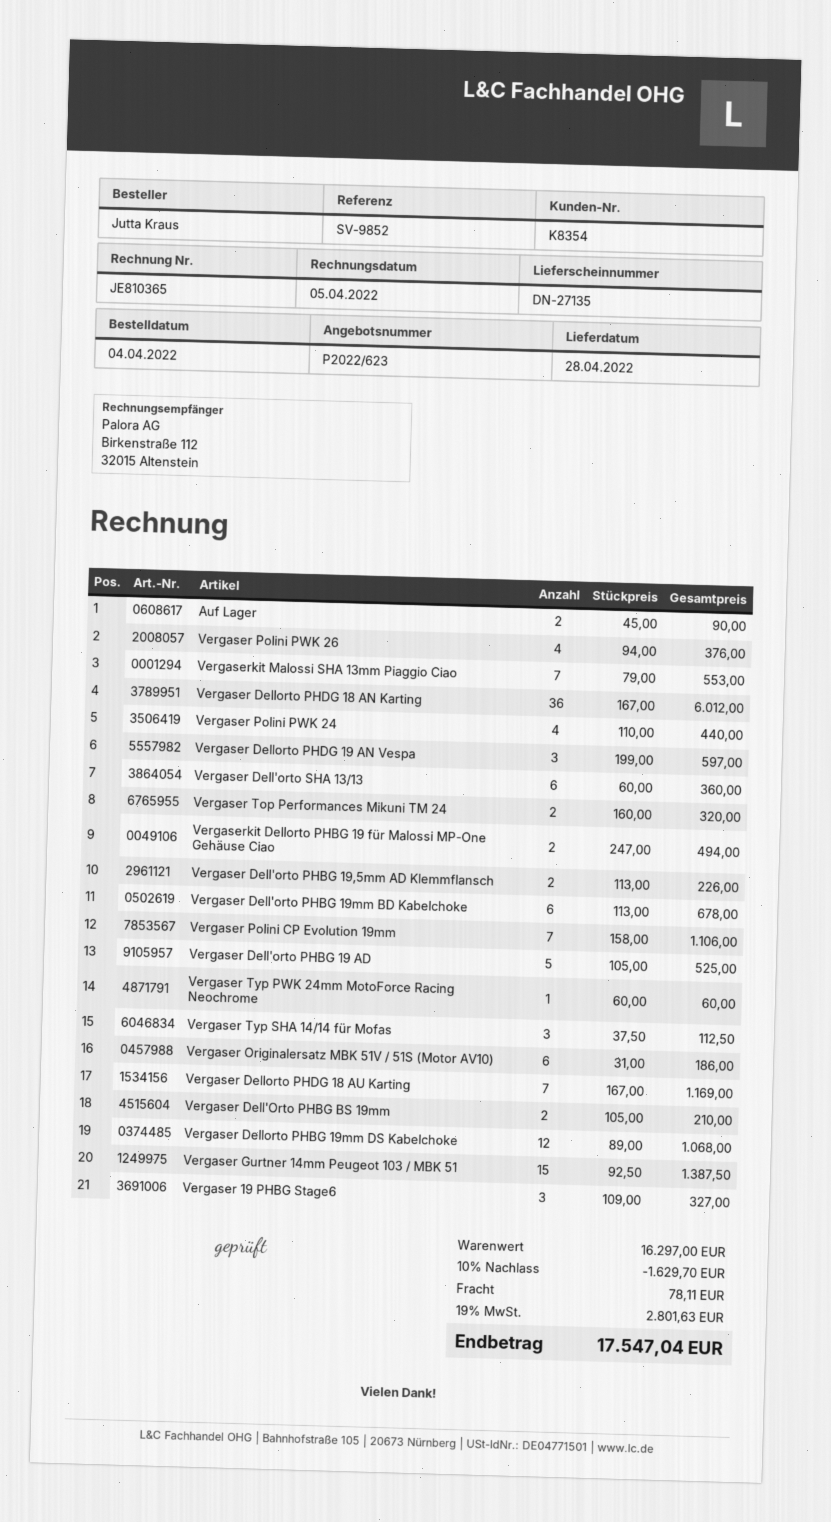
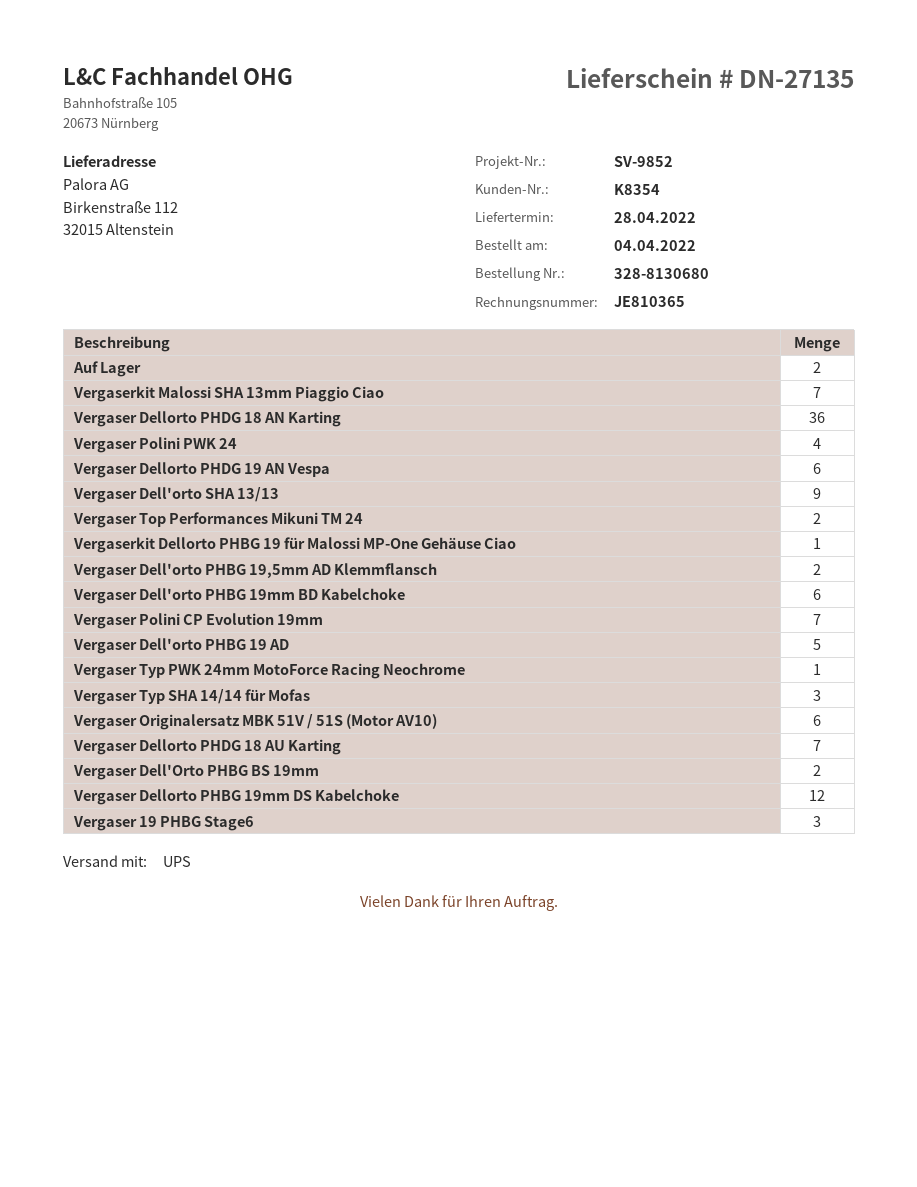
Vergaser Polini PWK 26: 4 -> none
Vergaser Dellorto PHDG 19 AN Vespa: 3 -> 6
Vergaser Dell'orto SHA 13/13: 6 -> 9
Vergaserkit Dellorto PHBG 19 für Malossi MP-One Gehäuse Ciao: 2 -> 1
Vergaser Gurtner 14mm Peugeot 103 / MBK 51: 15 -> none

